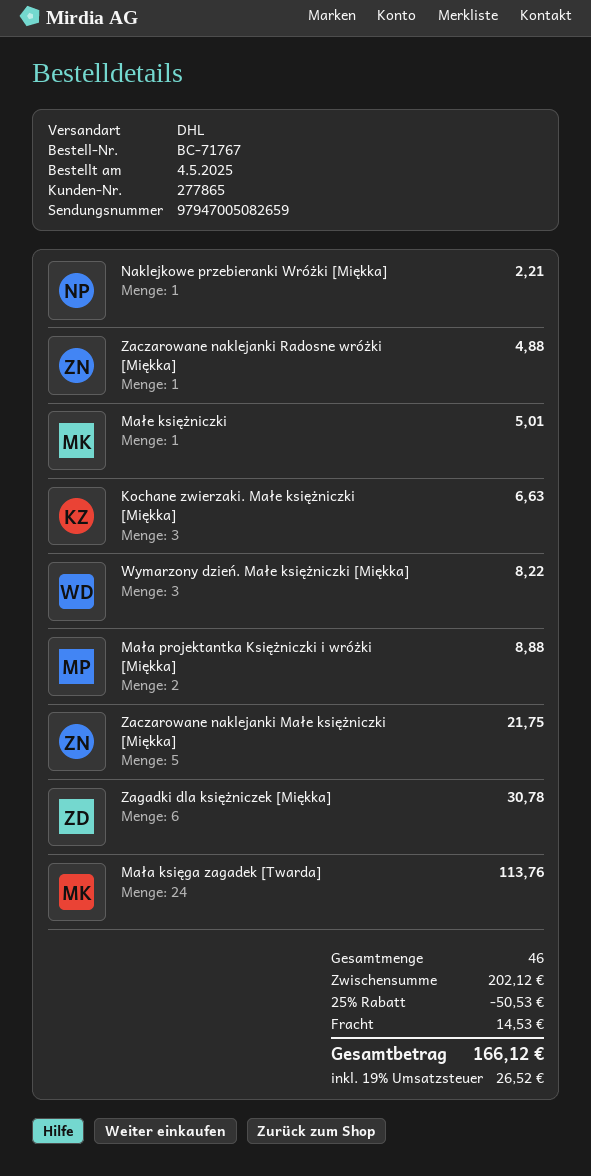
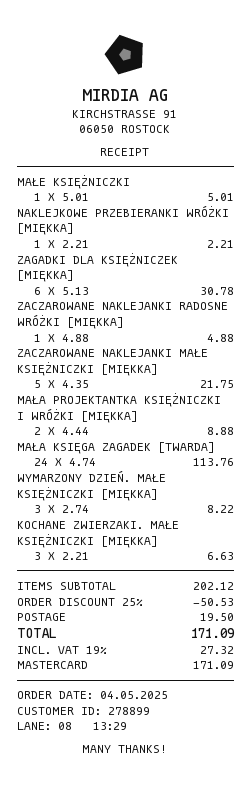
customer number: 277865 -> 278899
shipping: 14.53 -> 19.50
tax: 19% = 26.52 -> 19% = 27.32
total: 166.12 -> 171.09

